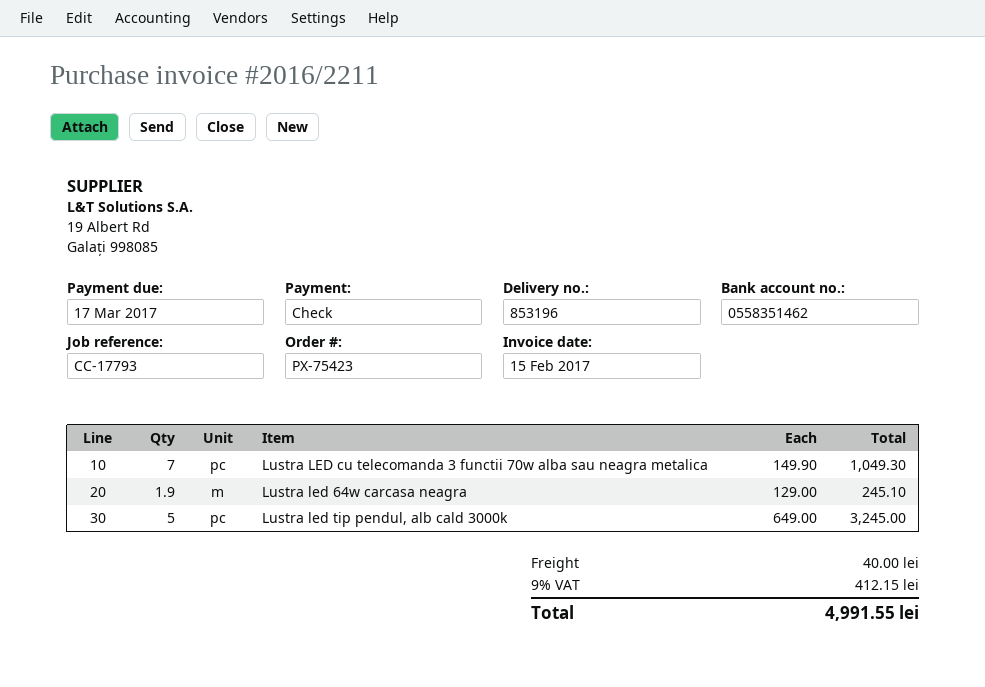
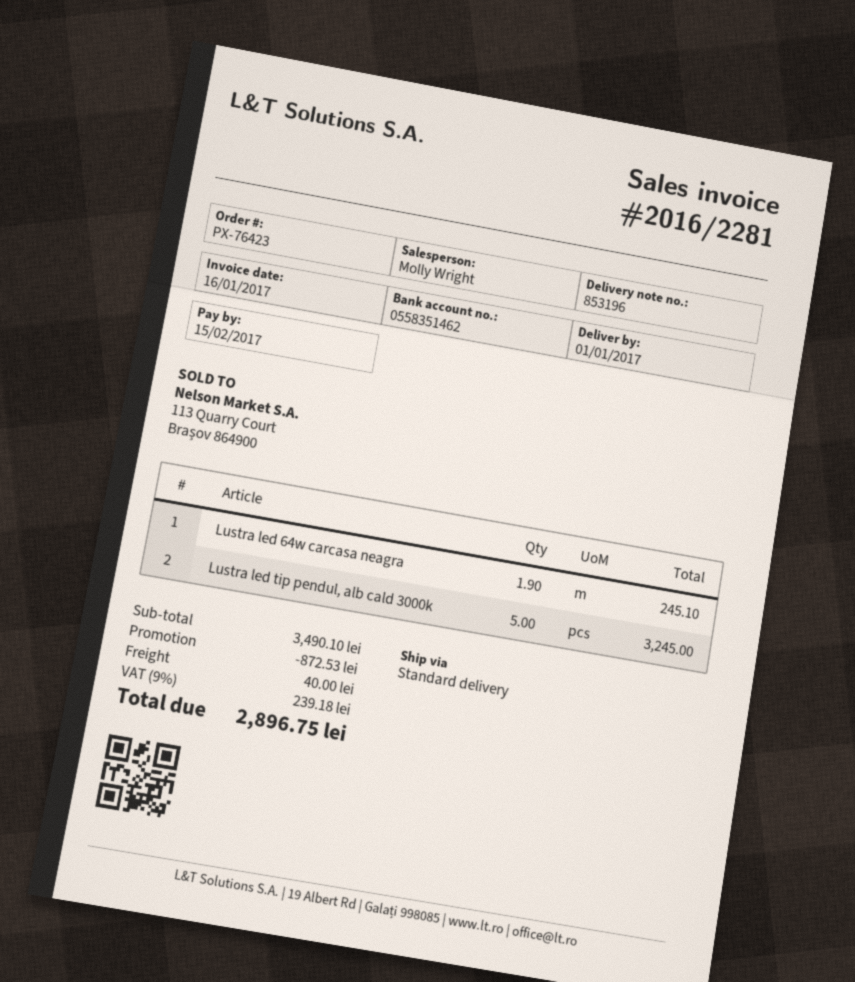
order number: PX-75423 -> PX-76423
invoice number: 2016/2211 -> 2016/2281
invoice date: 2017-02-15 -> 2017-01-16
due date: 2017-03-17 -> 2017-02-15
Lustra LED cu telecomanda 3 functii 70w alba sau neagra metalica: 7 for 1049.30 -> none
discount: none -> 872.53
tax: 9% = 412.15 -> 9% = 239.18
total: 4991.55 -> 2896.75

